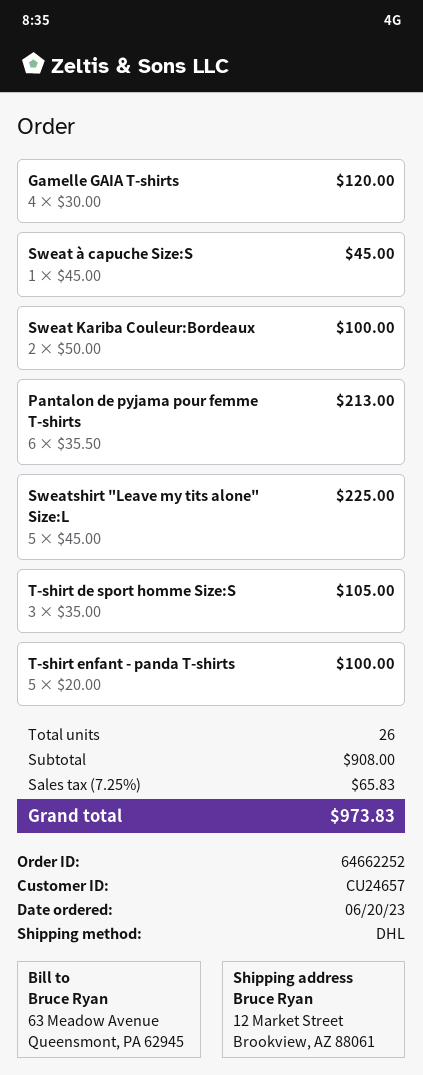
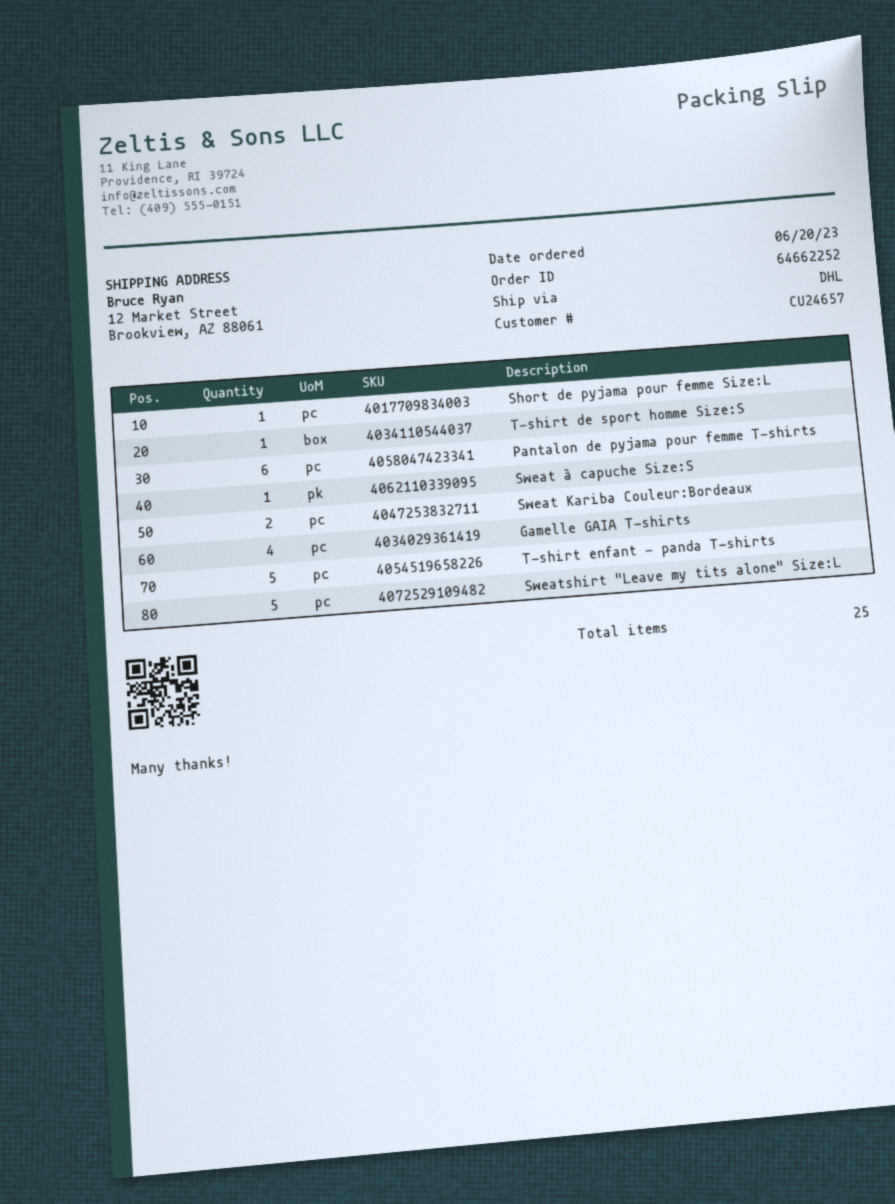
T-shirt de sport homme Size:S: 3 -> 1
Short de pyjama pour femme Size:L: none -> 1
total quantity: 26 -> 25

